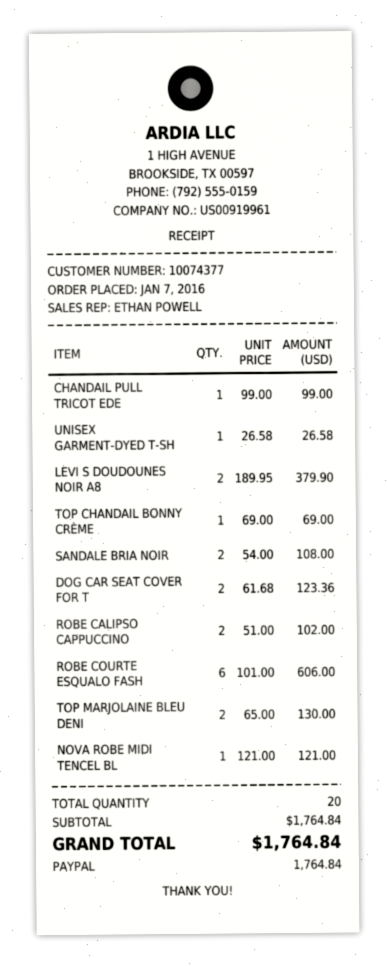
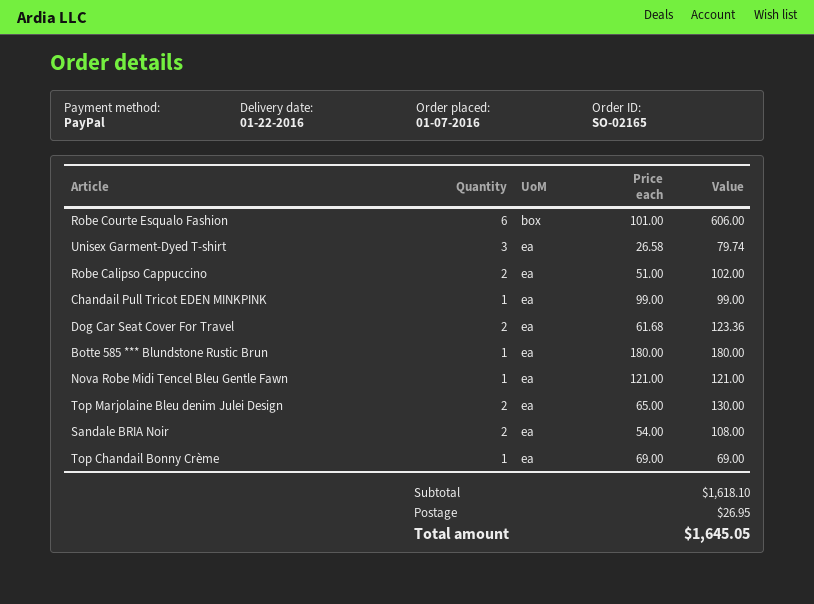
UNISEX GARMENT-DYED T-SH: 1 x 26.58 = 26.58 -> 3 x 26.58 = 79.74
LEVI S DOUDOUNES NOIR A8: 2 x 189.95 = 379.90 -> none
Botte 585 *** Blundstone Rustic Brun: none -> 1 x 180.00 = 180.00
subtotal: 1764.84 -> 1618.10
shipping: none -> 26.95
total: 1764.84 -> 1645.05

